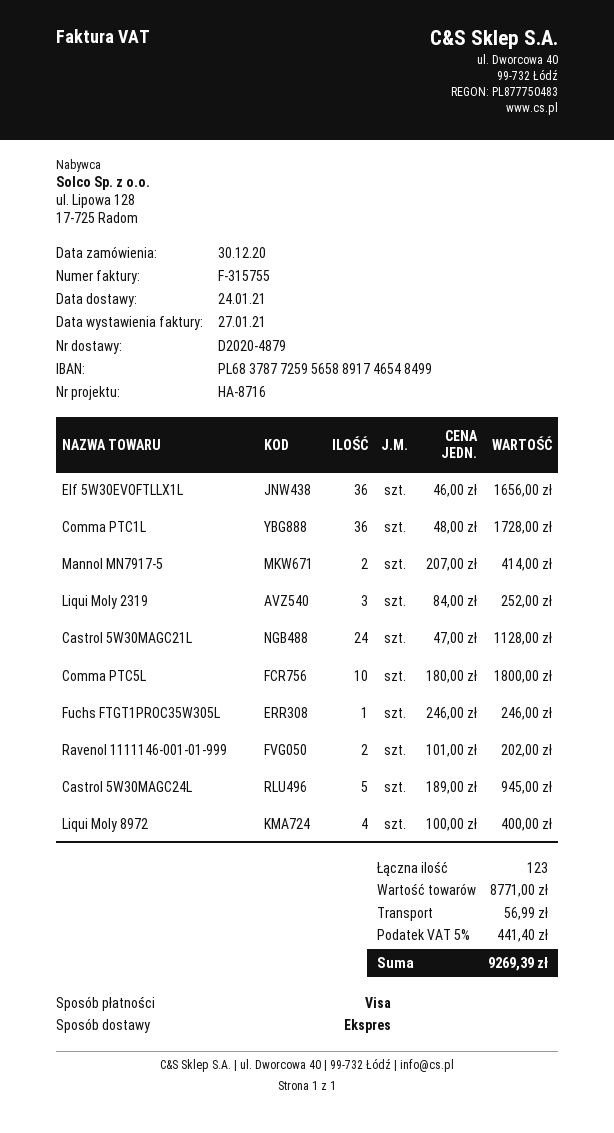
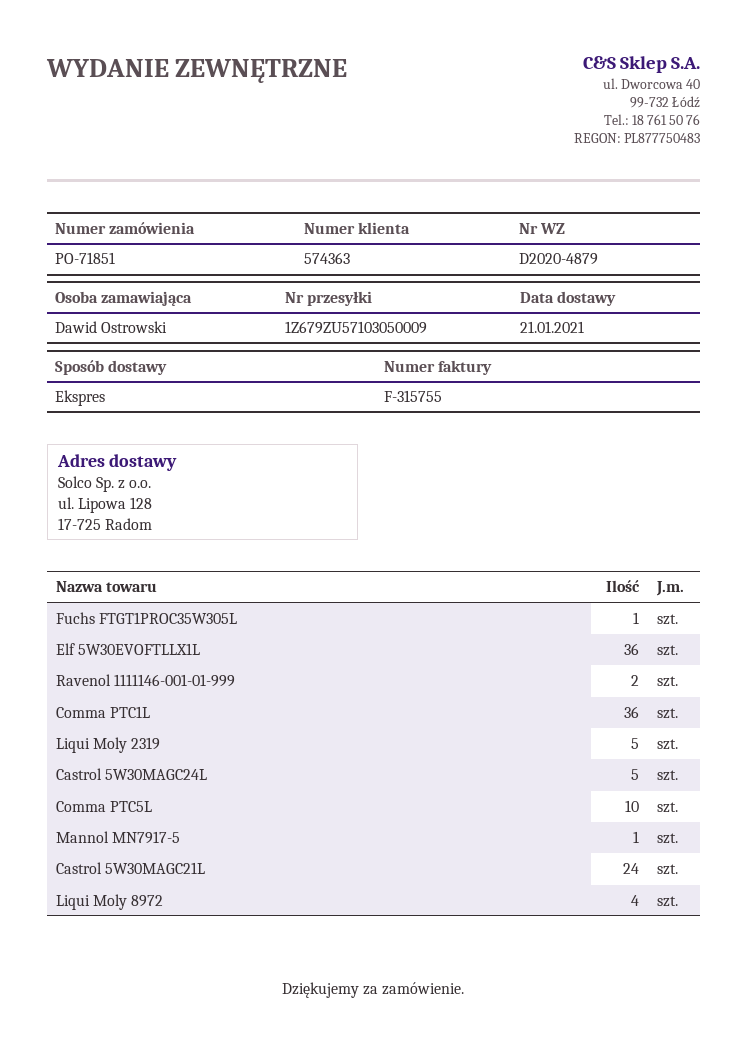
delivery date: 2021-01-24 -> 2021-01-21
Mannol MN7917-5: 2 -> 1
Liqui Moly 2319: 3 -> 5

